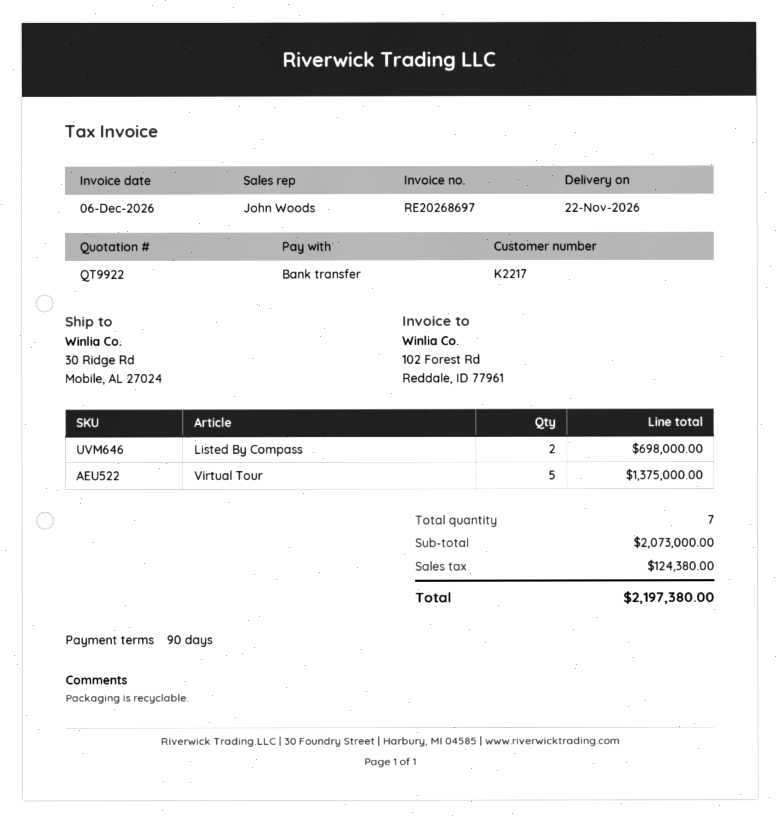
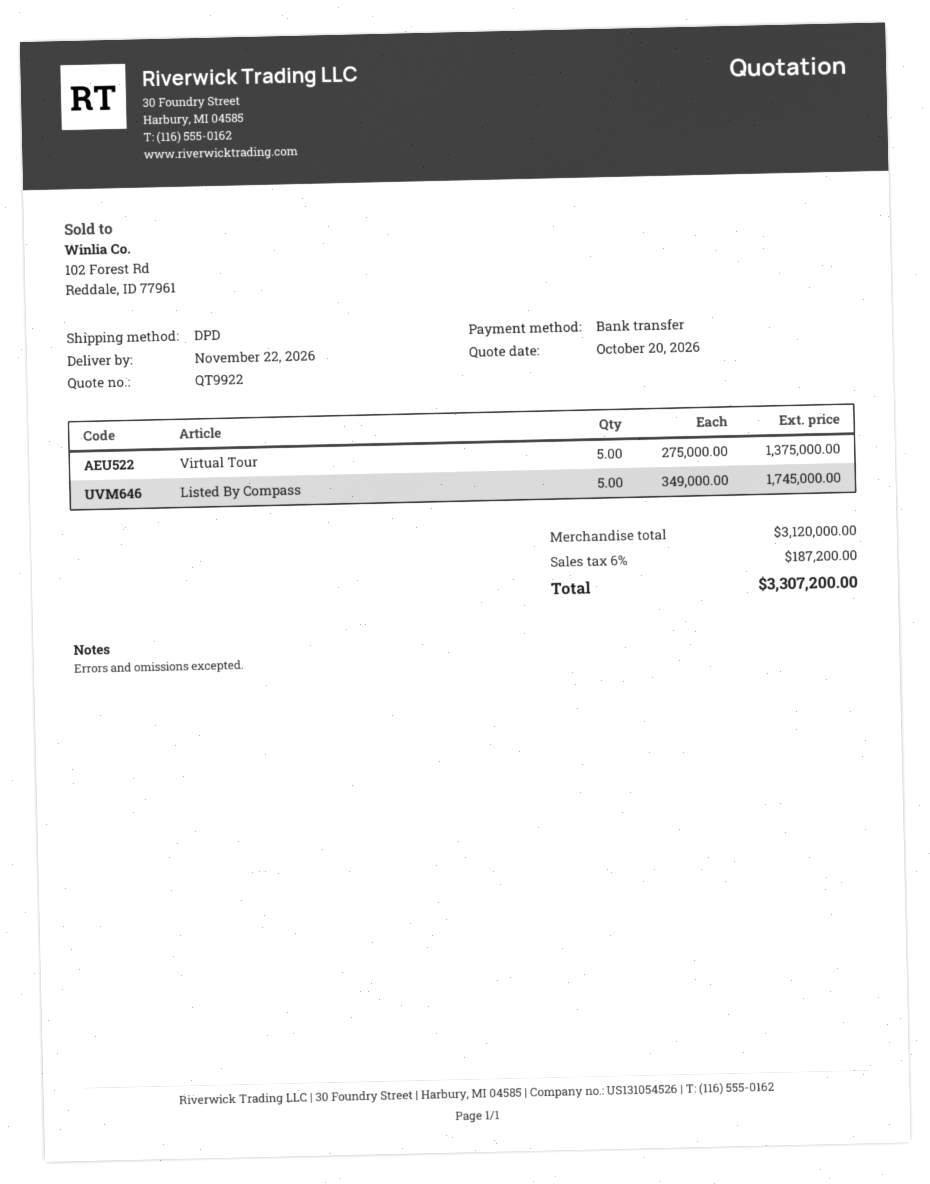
Listed By Compass: 2 for 698000.00 -> 5 for 1745000.00
subtotal: 2073000.00 -> 3120000.00
tax: 124380.00 -> 187200.00
total: 2197380.00 -> 3307200.00

